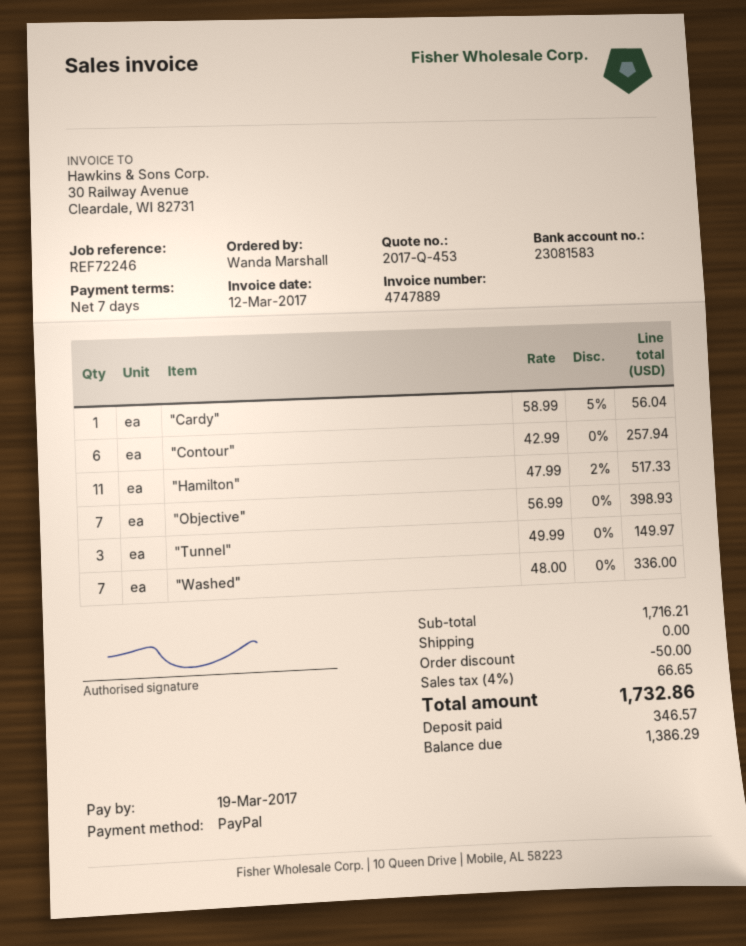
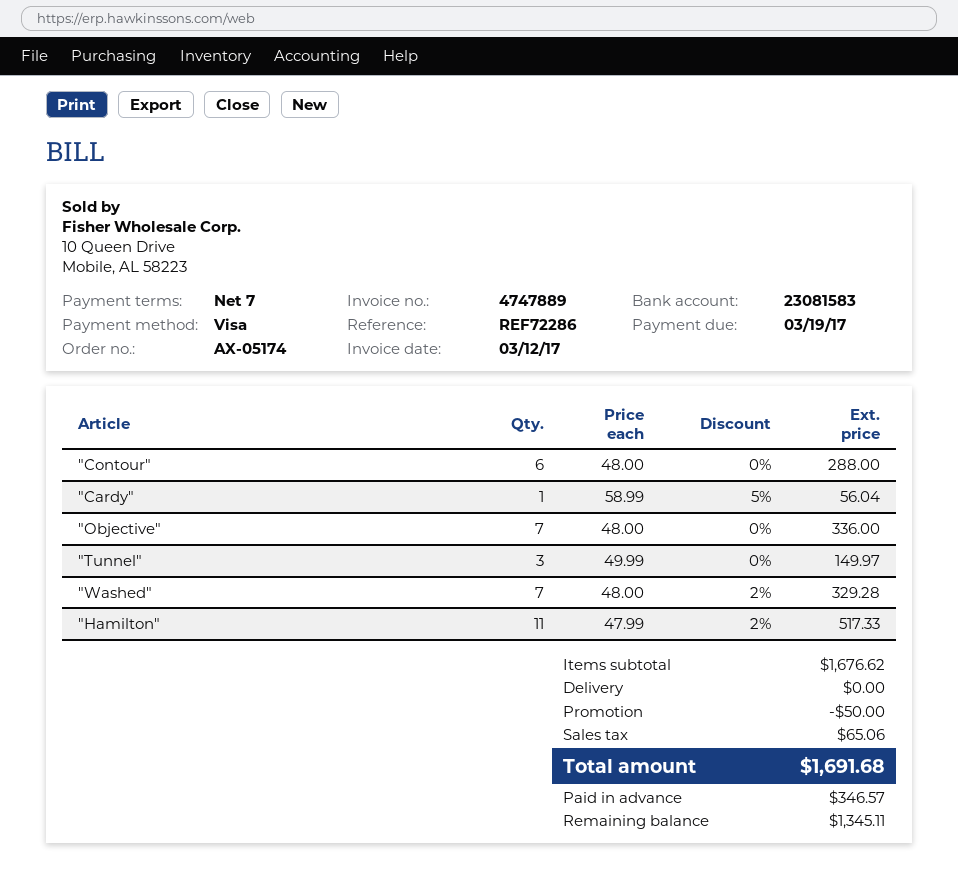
reference: REF72246 -> REF72286
payment method: PayPal -> Visa
"Contour": 6 x 42.99 = 257.94 -> 6 x 48.00 = 288.00
"Objective": 7 x 56.99 = 398.93 -> 7 x 48.00 = 336.00
"Washed": 7 x 48.00 = 336.00 -> 7 x 48.00 - 2% = 329.28
subtotal: 1716.21 -> 1676.62
tax: 66.65 -> 65.06
total: 1732.86 -> 1691.68
balance: 1386.29 -> 1345.11

